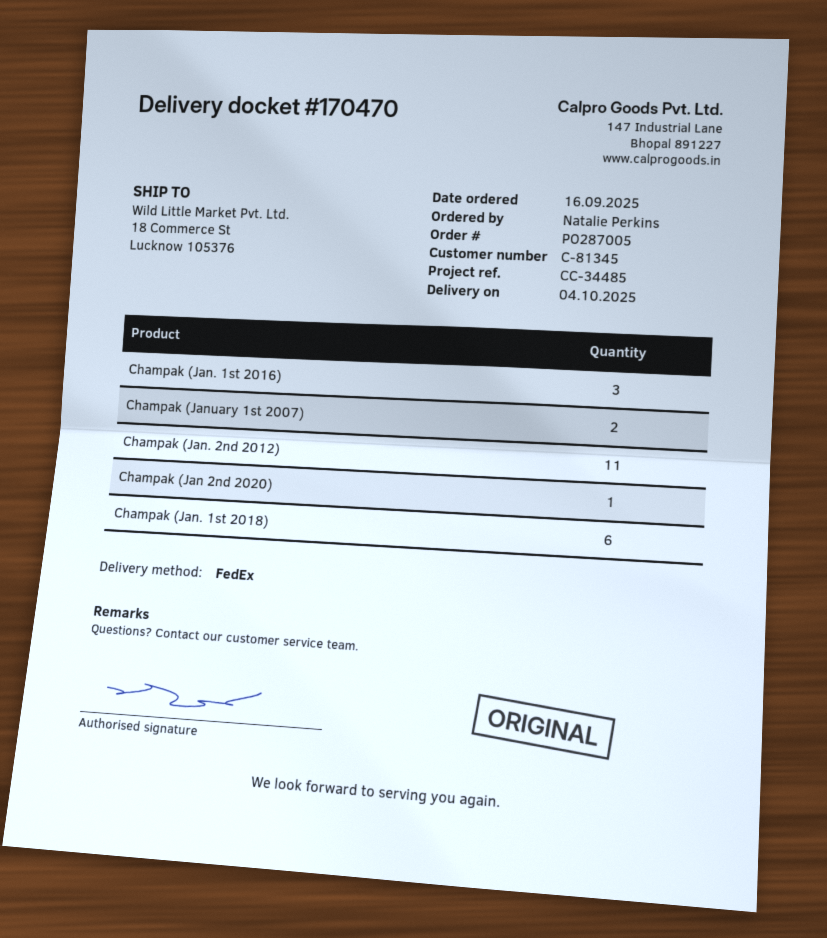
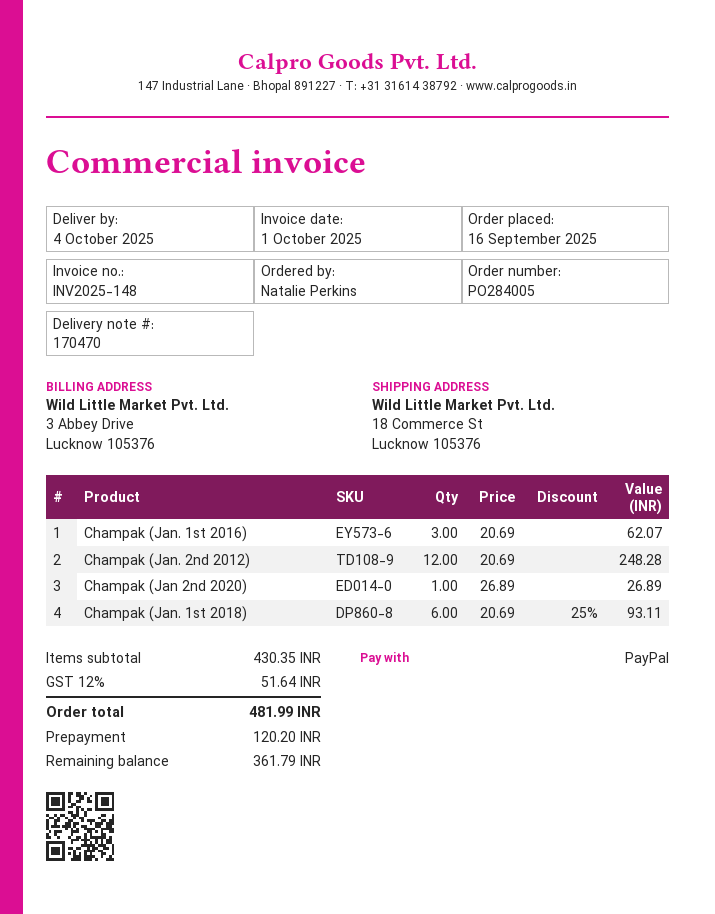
order number: PO287005 -> PO284005
Champak (January 1st 2007): 2 -> none
Champak (Jan. 2nd 2012): 11 -> 12

